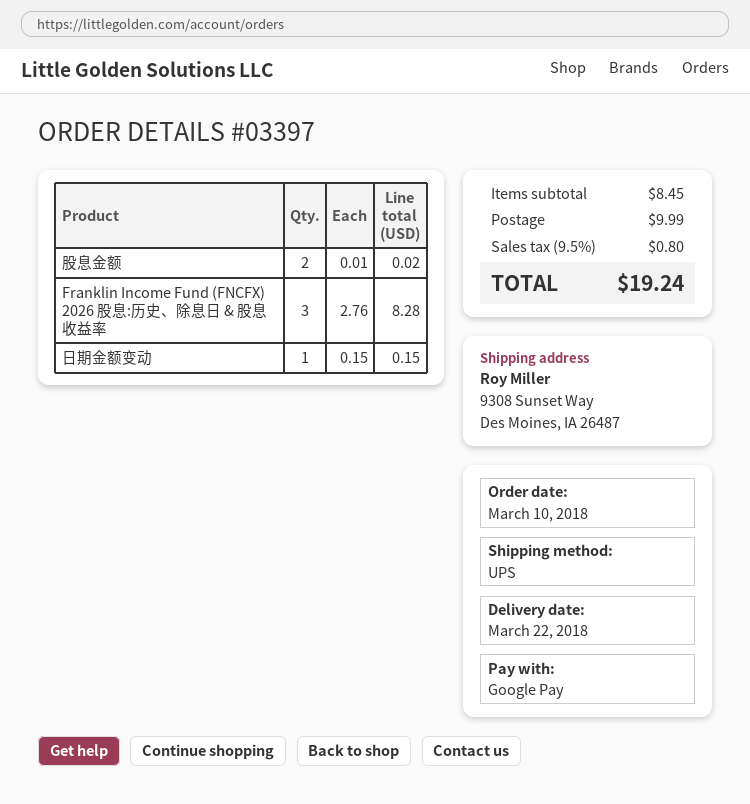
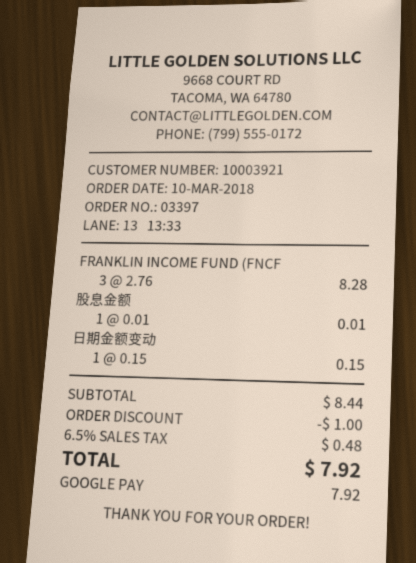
股息金额: 2 x 0.01 = 0.02 -> 1 x 0.01 = 0.01
subtotal: 8.45 -> 8.44
discount: none -> 1.00
shipping: 9.99 -> none
tax: 9.5% = 0.80 -> 6.5% = 0.48
total: 19.24 -> 7.92

